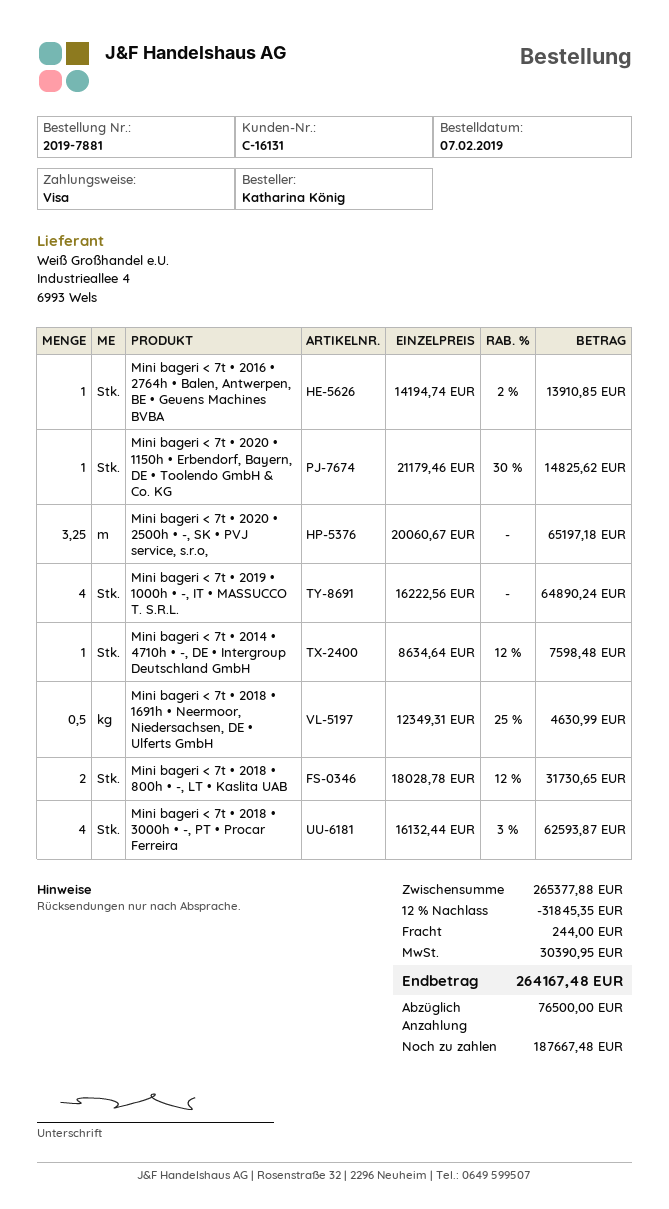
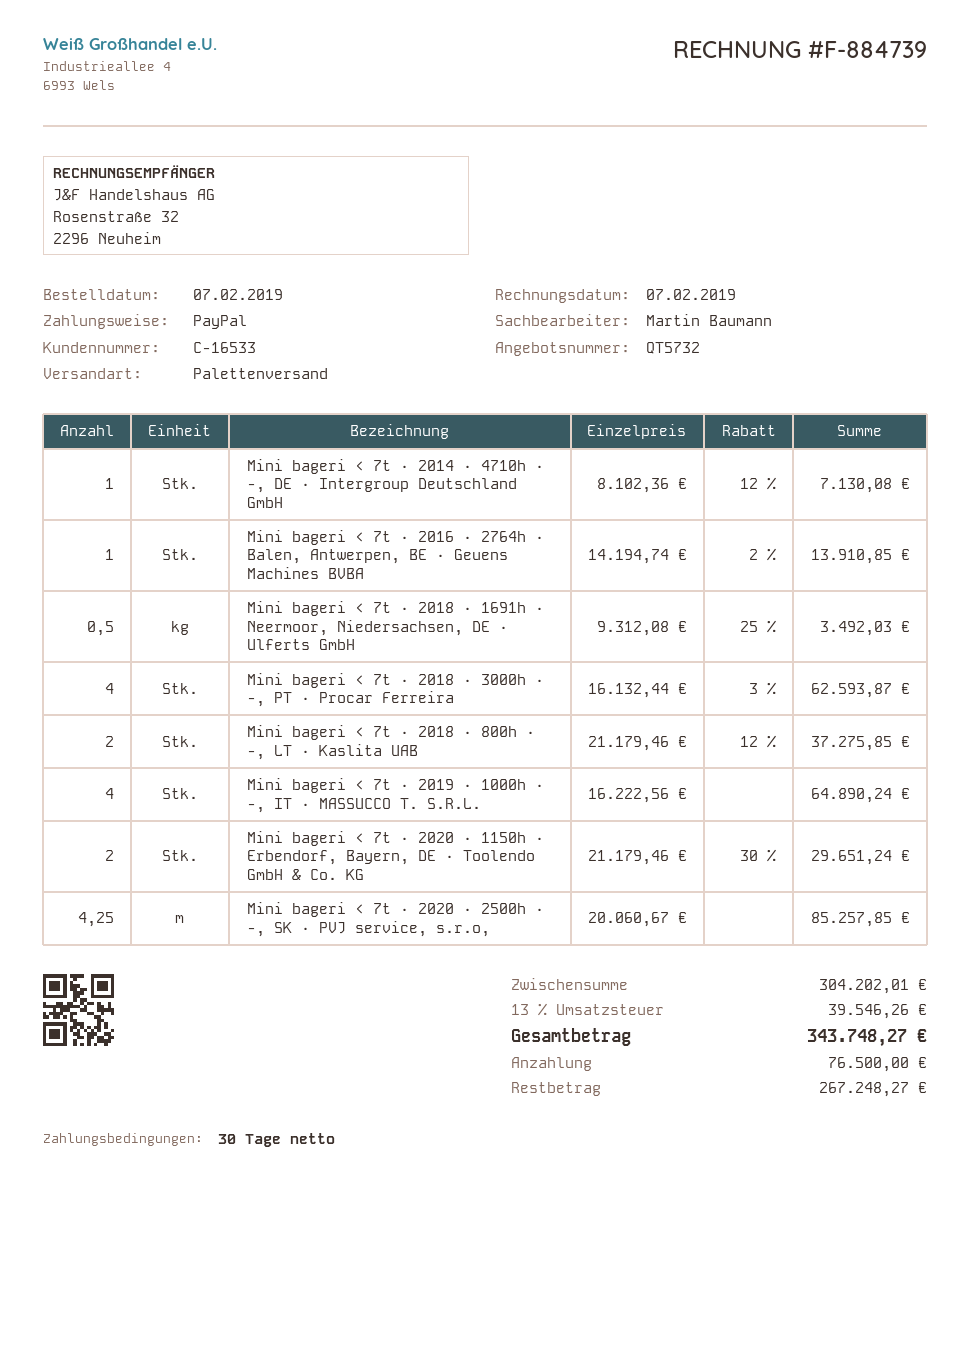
customer number: C-16131 -> C-16533
payment method: Visa -> PayPal
Mini bageri < 7t • 2020 • 1150h • Erbendorf, Bayern, DE • Toolendo GmbH & Co. KG: 1 x 21179.46 - 30% = 14825.62 -> 2 x 21179.46 - 30% = 29651.24
Mini bageri < 7t • 2020 • 2500h • -, SK • PVJ service, s.r.o,: 3.25 x 20060.67 = 65197.18 -> 4.25 x 20060.67 = 85257.85
Mini bageri < 7t • 2014 • 4710h • -, DE • Intergroup Deutschland GmbH: 1 x 8634.64 - 12% = 7598.48 -> 1 x 8102.36 - 12% = 7130.08
Mini bageri < 7t • 2018 • 1691h • Neermoor, Niedersachsen, DE • Ulferts GmbH: 0.5 x 12349.31 - 25% = 4630.99 -> 0.5 x 9312.08 - 25% = 3492.03
Mini bageri < 7t • 2018 • 800h • -, LT • Kaslita UAB: 2 x 18028.78 - 12% = 31730.65 -> 2 x 21179.46 - 12% = 37275.85
subtotal: 265377.88 -> 304202.01
discount: 12% = 31845.35 -> none
shipping: 244.00 -> none
tax: 30390.95 -> 39546.26
total: 264167.48 -> 343748.27
balance: 187667.48 -> 267248.27

